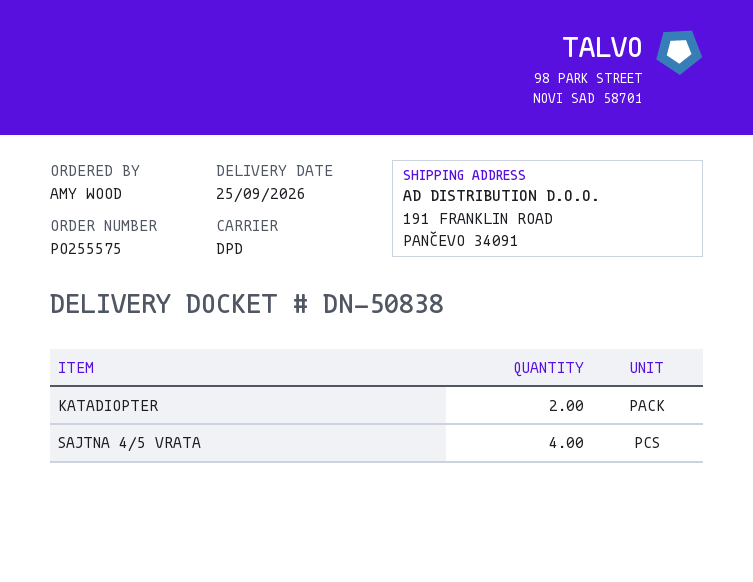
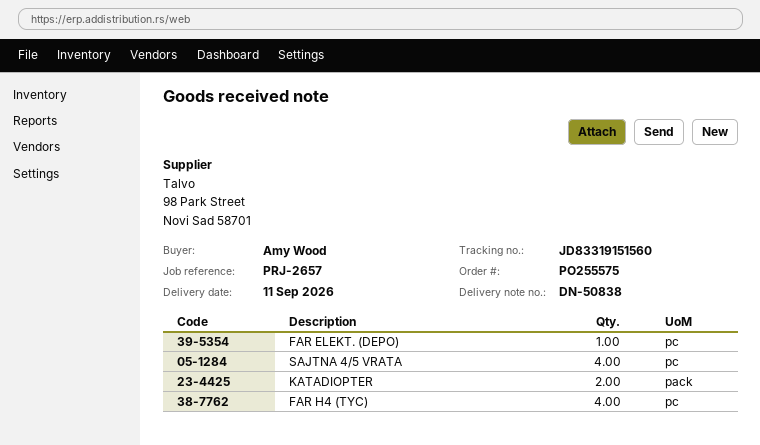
delivery date: 2026-09-25 -> 2026-09-11
FAR ELEKT. (DEPO): none -> 1
FAR H4 (TYC): none -> 4

